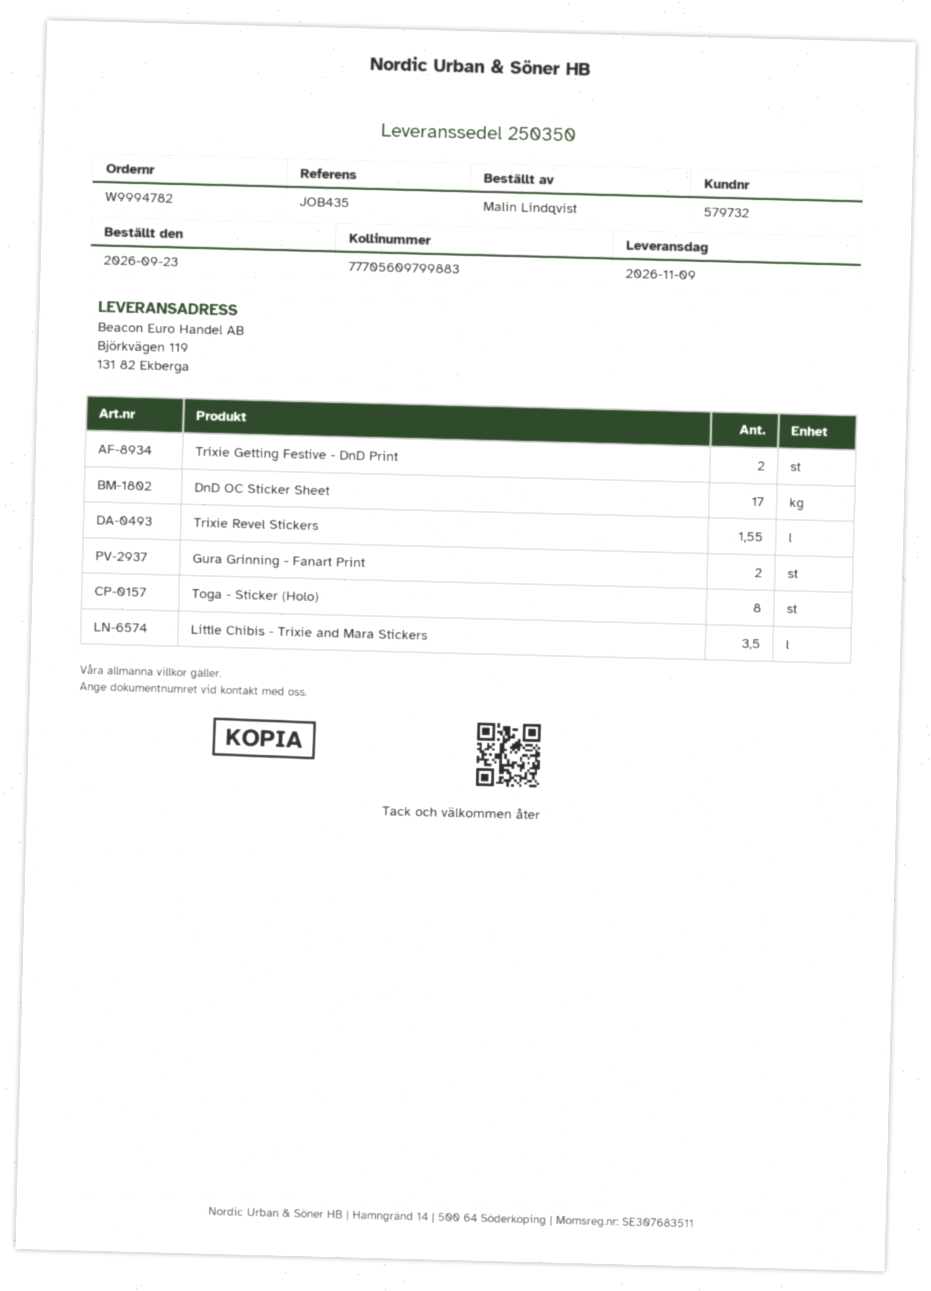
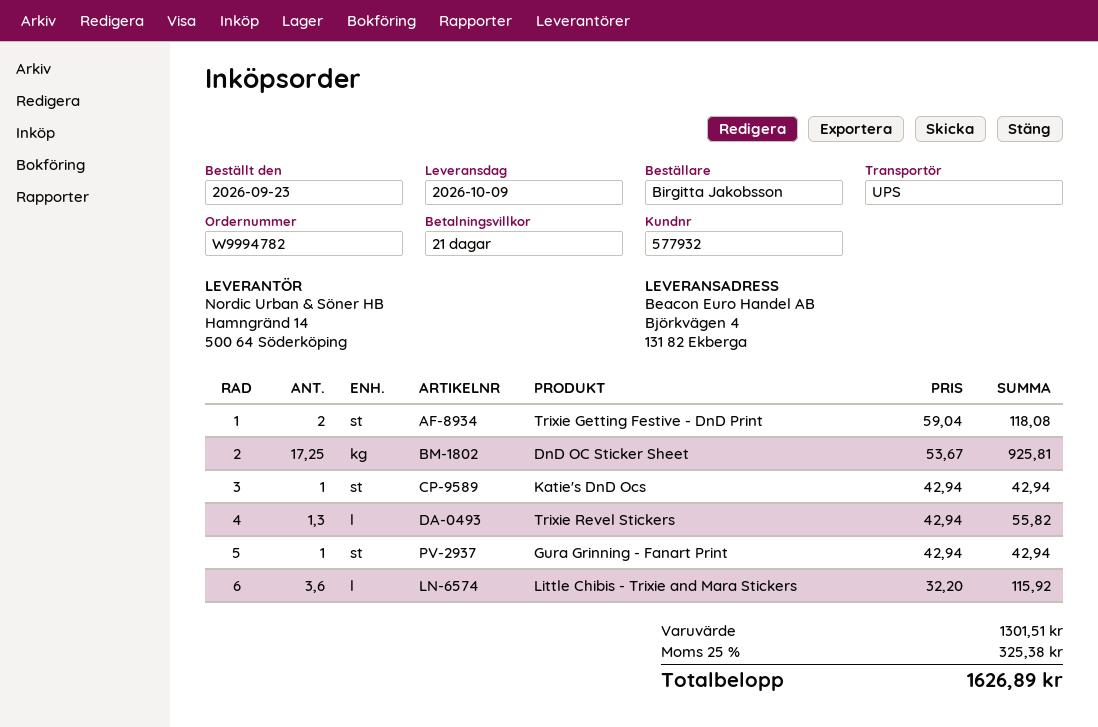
delivery date: 2026-11-09 -> 2026-10-09
customer number: 579732 -> 577932
ordered by: Malin Lindqvist -> Birgitta Jakobsson
ship to: Björkvägen 119, 131 82 Ekberga -> Björkvägen 4, 131 82 Ekberga
DnD OC Sticker Sheet: 17 -> 17.25
Trixie Revel Stickers: 1.55 -> 1.3
Gura Grinning - Fanart Print: 2 -> 1
Toga - Sticker (Holo): 8 -> none
Little Chibis - Trixie and Mara Stickers: 3.5 -> 3.6
Katie's DnD Ocs: none -> 1

